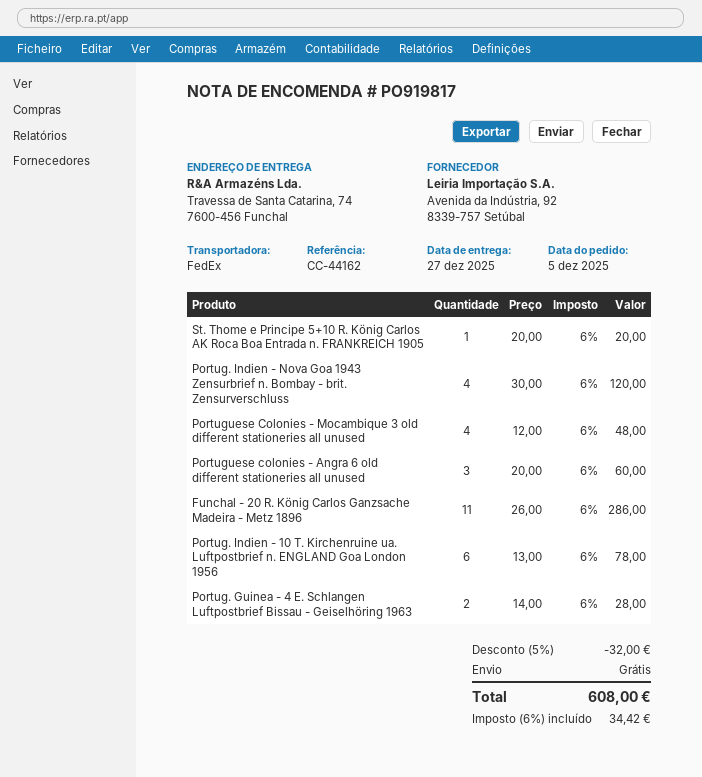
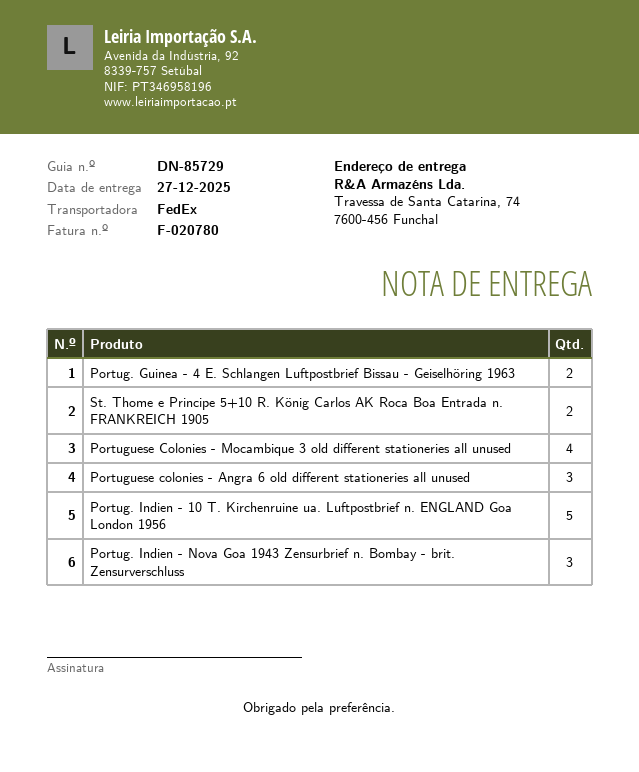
St. Thome e Principe 5+10 R. König Carlos AK Roca Boa Entrada n. FRANKREICH 1905: 1 -> 2
Portug. Indien - Nova Goa 1943 Zensurbrief n. Bombay - brit. Zensurverschluss: 4 -> 3
Funchal - 20 R. König Carlos Ganzsache Madeira - Metz 1896: 11 -> none
Portug. Indien - 10 T. Kirchenruine ua. Luftpostbrief n. ENGLAND Goa London 1956: 6 -> 5

